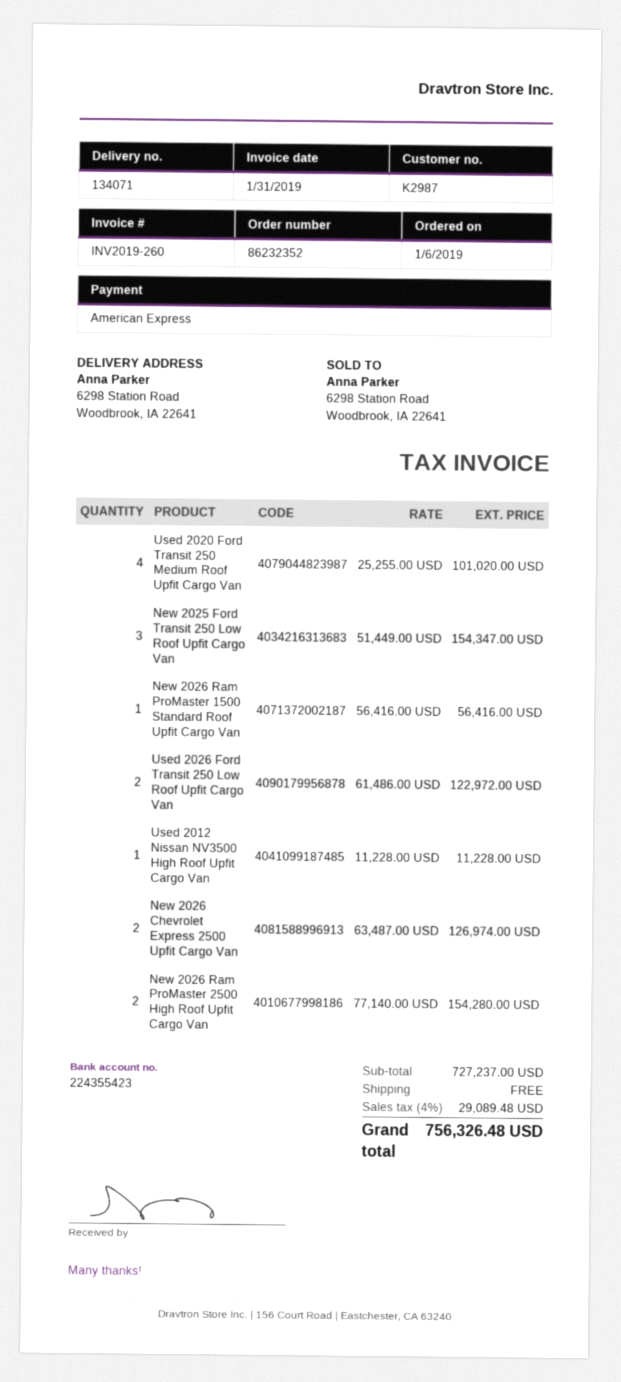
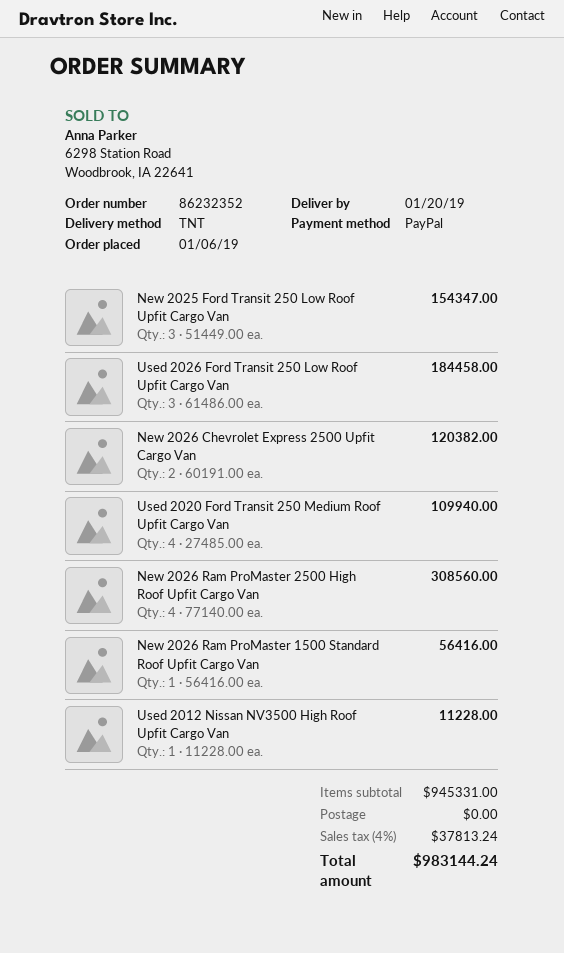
payment method: American Express -> PayPal
Used 2020 Ford Transit 250 Medium Roof Upfit Cargo Van: 4 x 25255.00 = 101020.00 -> 4 x 27485.00 = 109940.00
Used 2026 Ford Transit 250 Low Roof Upfit Cargo Van: 2 x 61486.00 = 122972.00 -> 3 x 61486.00 = 184458.00
New 2026 Chevrolet Express 2500 Upfit Cargo Van: 2 x 63487.00 = 126974.00 -> 2 x 60191.00 = 120382.00
New 2026 Ram ProMaster 2500 High Roof Upfit Cargo Van: 2 x 77140.00 = 154280.00 -> 4 x 77140.00 = 308560.00
subtotal: 727237.00 -> 945331.00
tax: 4% = 29089.48 -> 4% = 37813.24
total: 756326.48 -> 983144.24

